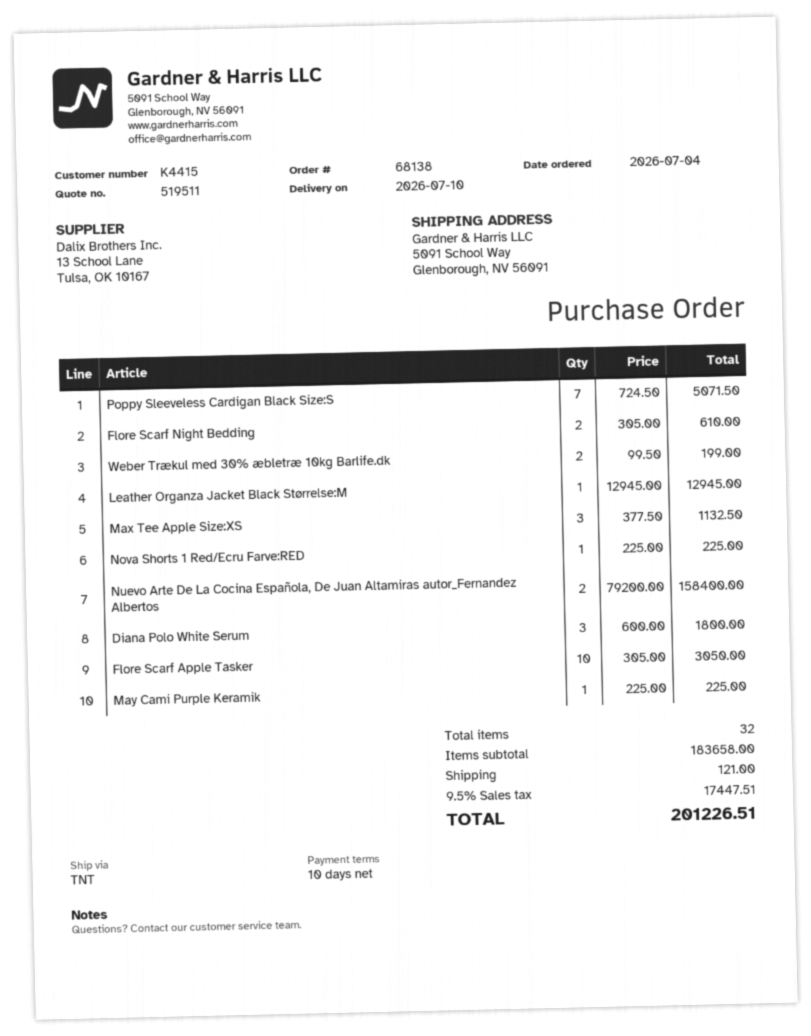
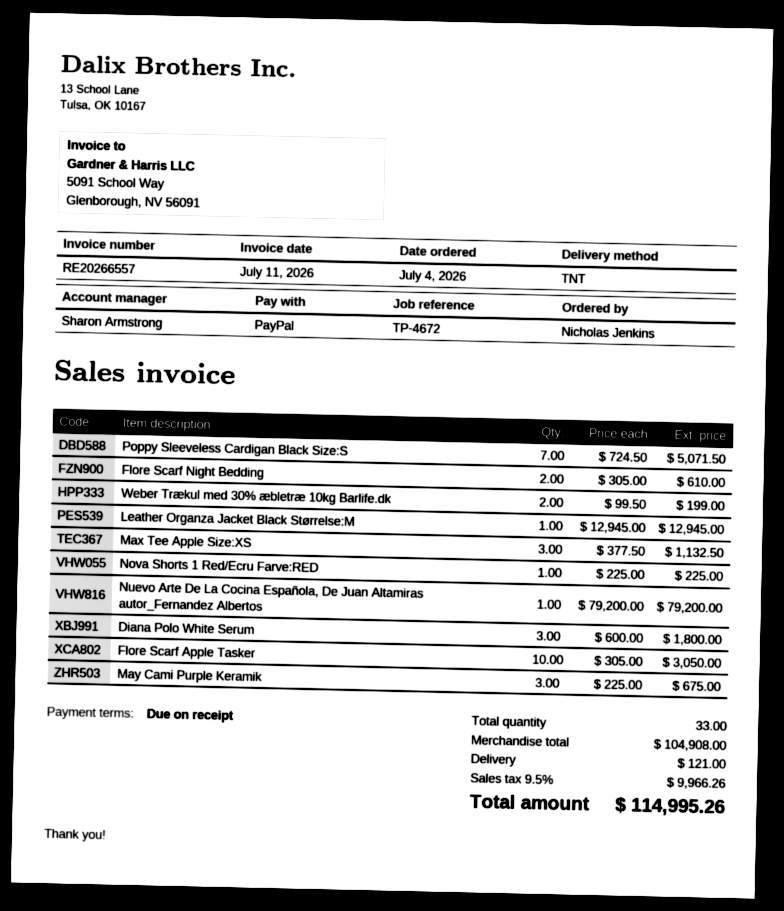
payment terms: 10 days -> on receipt
Nuevo Arte De La Cocina Española, De Juan Altamiras autor_Fernandez Albertos: 2 x 79200.00 = 158400.00 -> 1 x 79200.00 = 79200.00
May Cami Purple Keramik: 1 x 225.00 = 225.00 -> 3 x 225.00 = 675.00
total quantity: 32 -> 33
subtotal: 183658.00 -> 104908.00
tax: 9.5% = 17447.51 -> 9.5% = 9966.26
total: 201226.51 -> 114995.26

